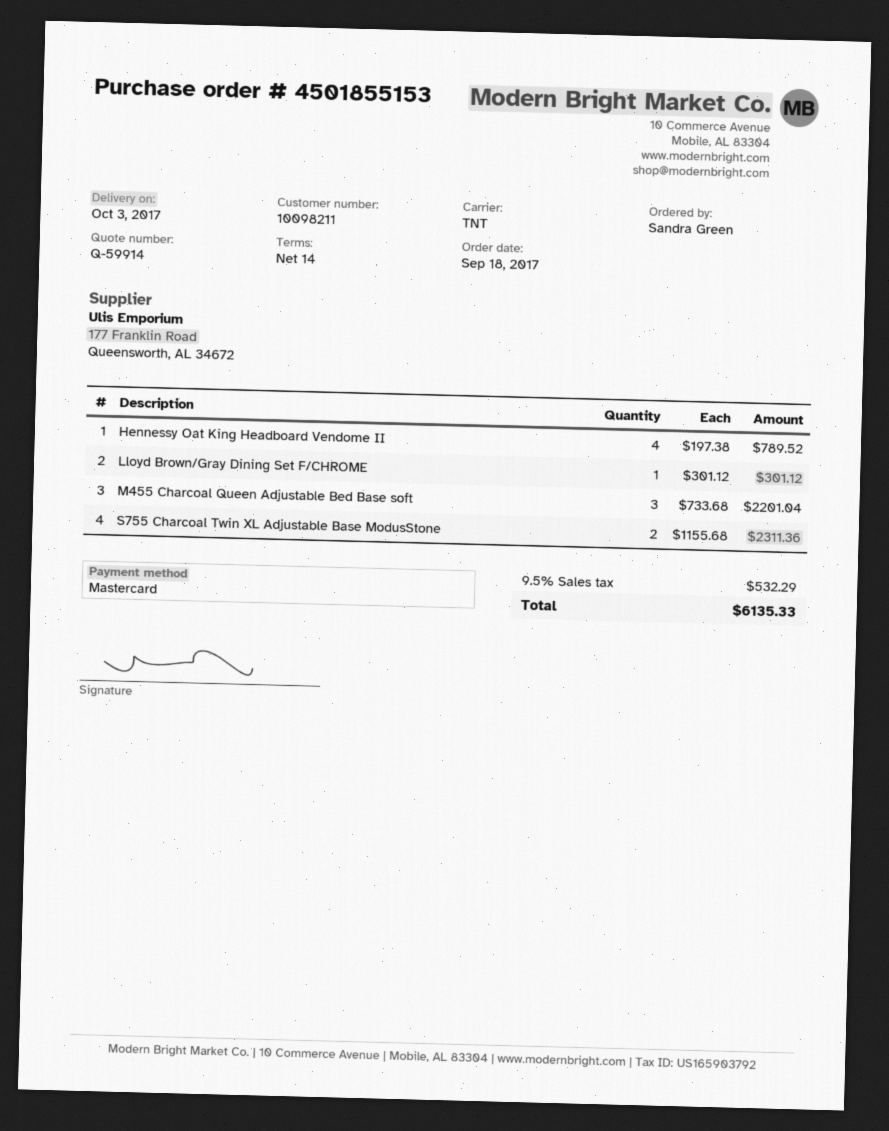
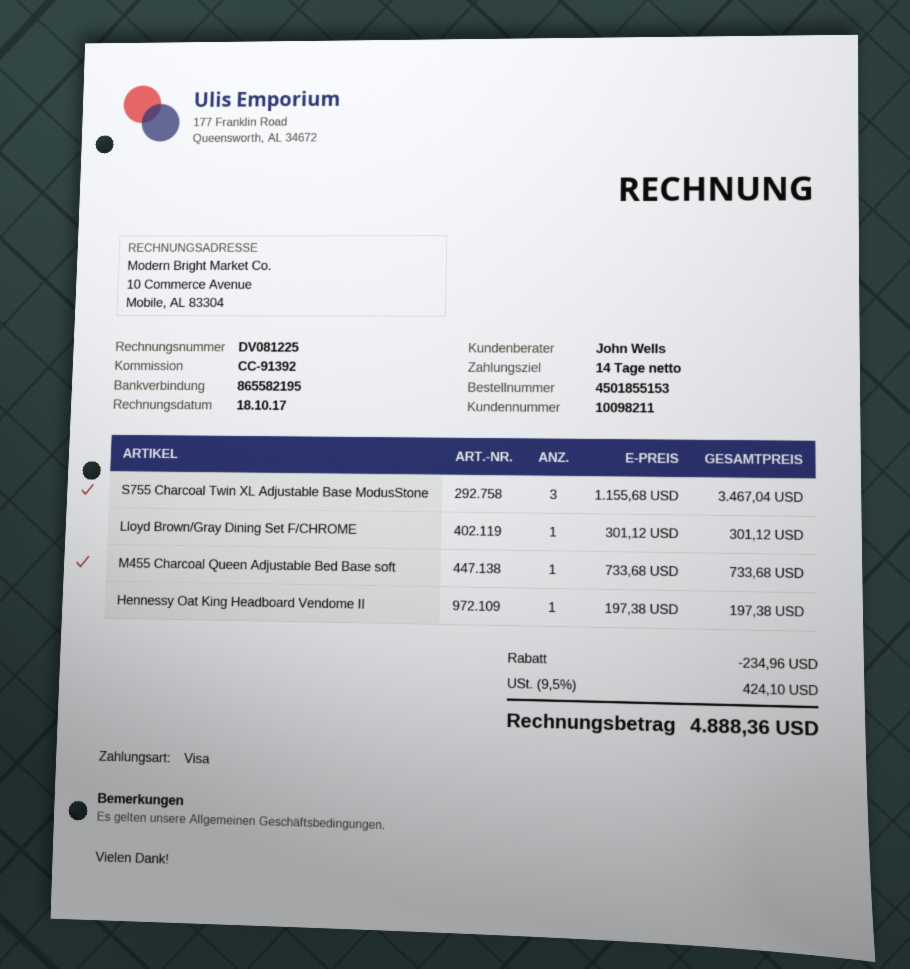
payment method: Mastercard -> Visa
Hennessy Oat King Headboard Vendome II: 4 x 197.38 = 789.52 -> 1 x 197.38 = 197.38
M455 Charcoal Queen Adjustable Bed Base soft: 3 x 733.68 = 2201.04 -> 1 x 733.68 = 733.68
S755 Charcoal Twin XL Adjustable Base ModusStone: 2 x 1155.68 = 2311.36 -> 3 x 1155.68 = 3467.04
discount: none -> 234.96
tax: 9.5% = 532.29 -> 9.5% = 424.10
total: 6135.33 -> 4888.36

